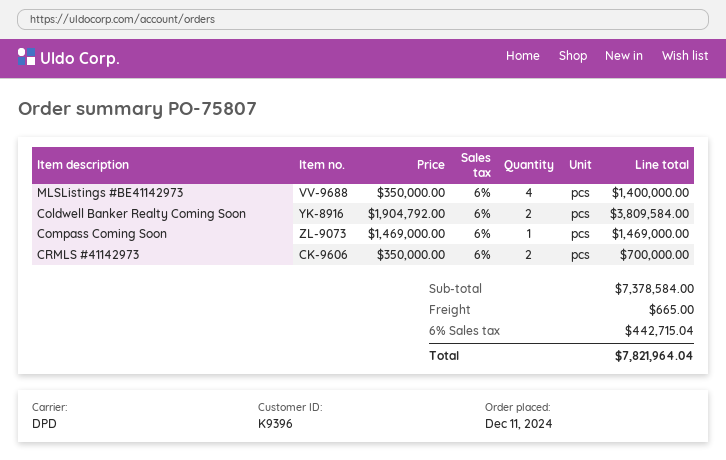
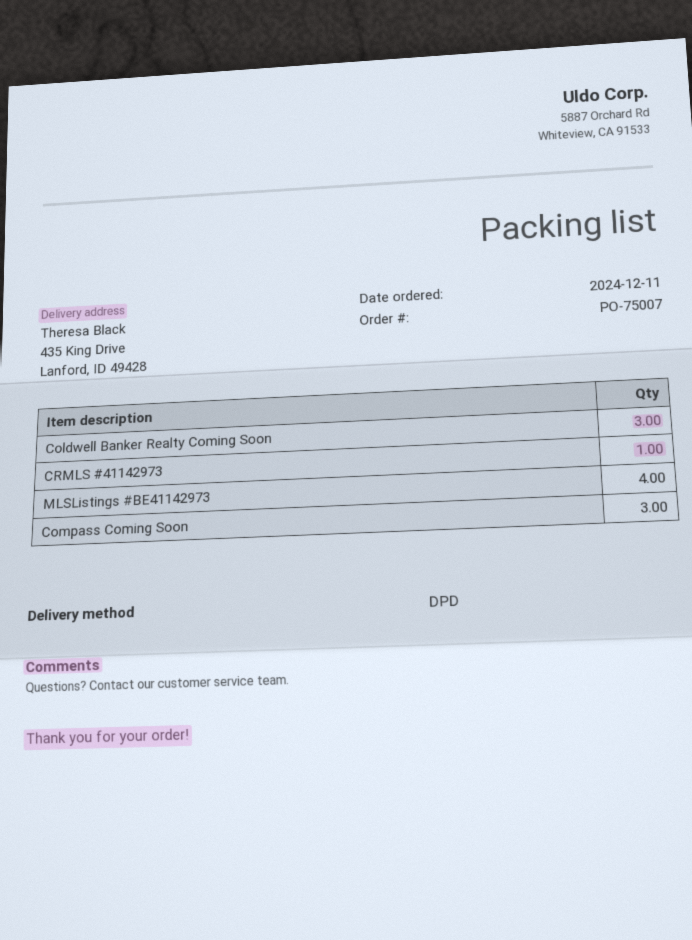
order number: PO-75807 -> PO-75007
Coldwell Banker Realty Coming Soon: 2 -> 3
Compass Coming Soon: 1 -> 3
CRMLS #41142973: 2 -> 1

